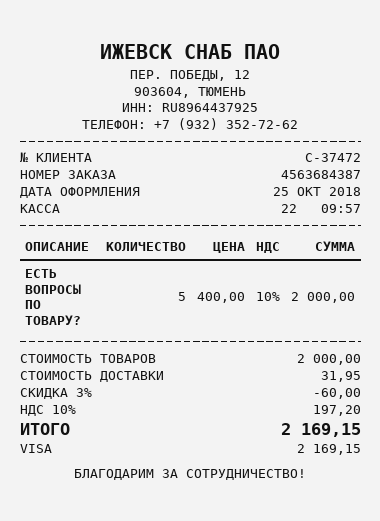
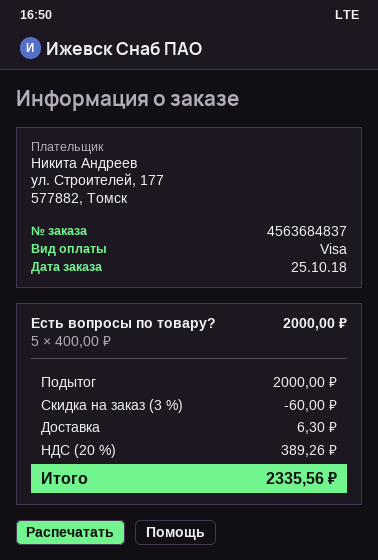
order number: 4563684387 -> 4563684837
shipping: 31.95 -> 6.30
tax: 10% = 197.20 -> 20% = 389.26
total: 2169.15 -> 2335.56

